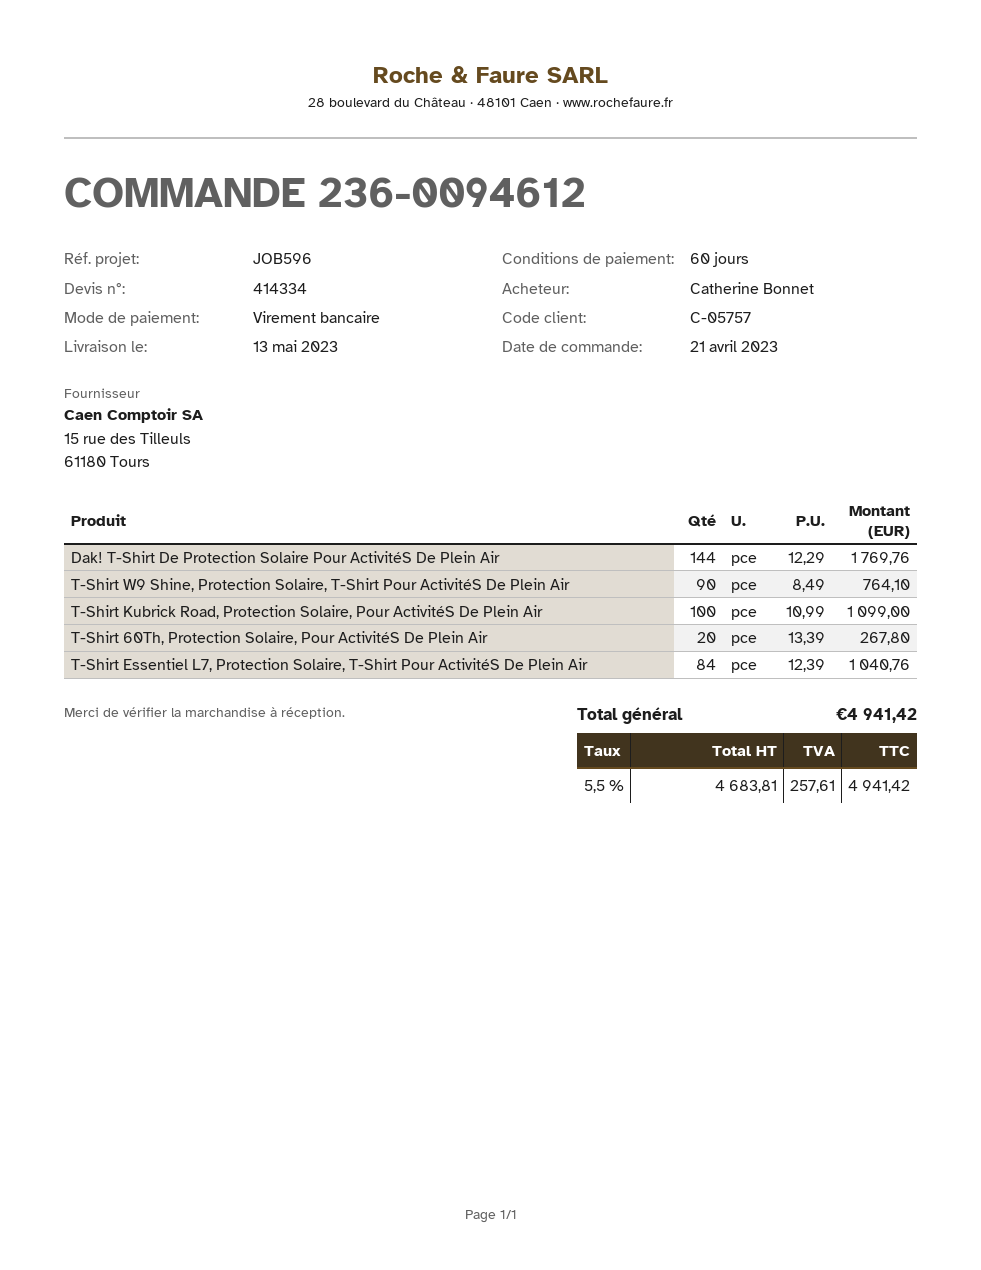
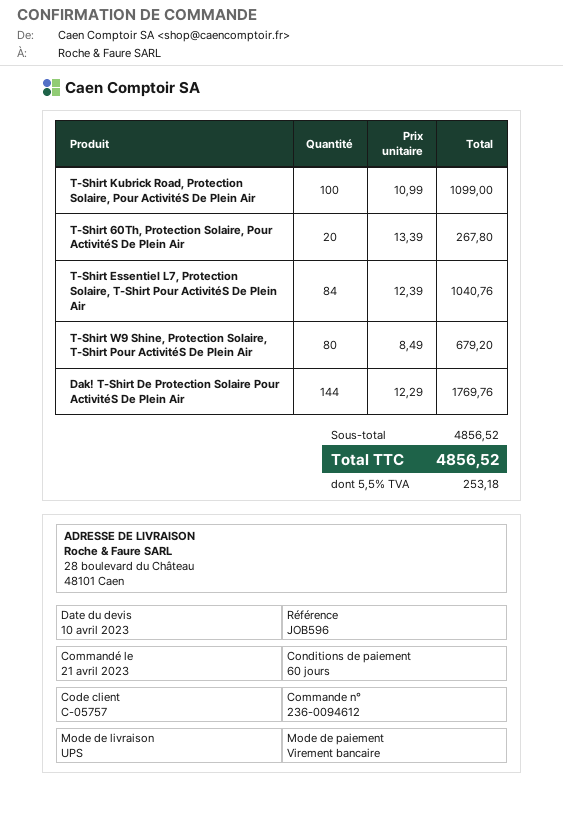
T-Shirt W9 Shine, Protection Solaire, T-Shirt Pour ActivitéS De Plein Air: 90 x 8.49 = 764.10 -> 80 x 8.49 = 679.20
tax: 5.5% = 257.61 -> 5.5% = 253.18
total: 4941.42 -> 4856.52

